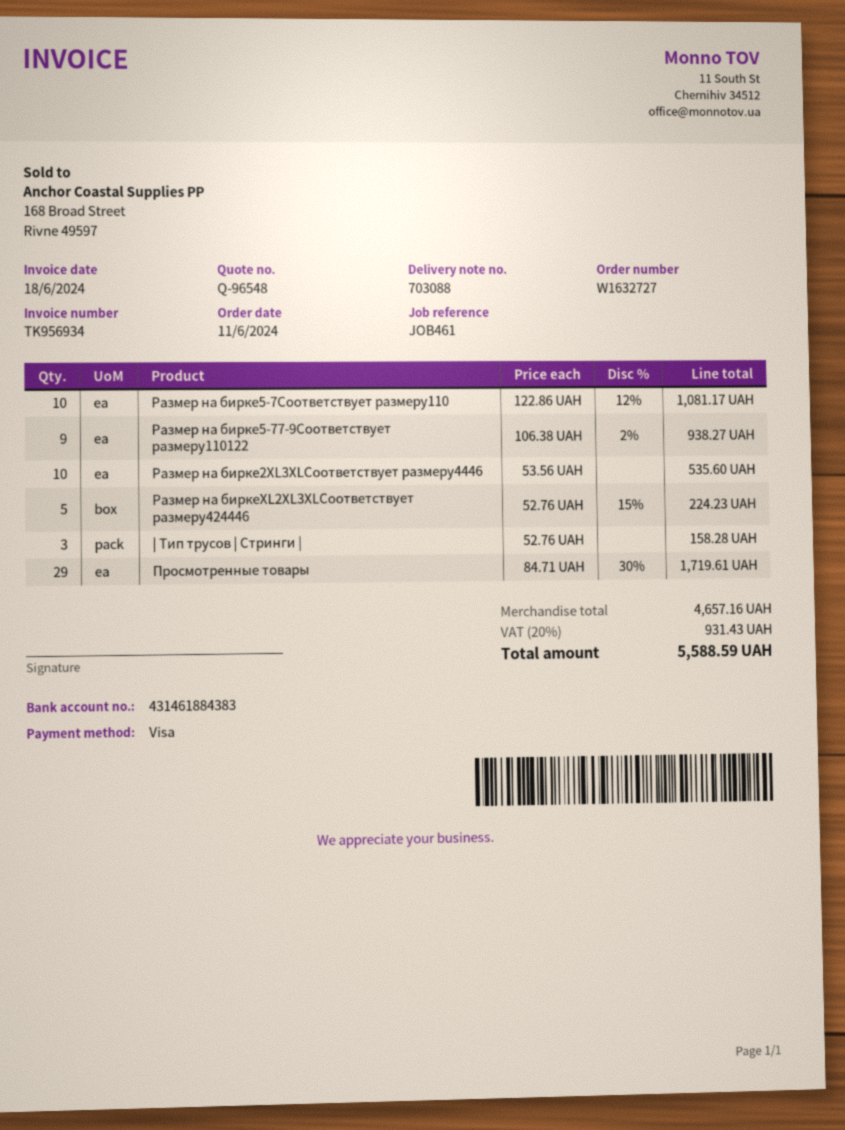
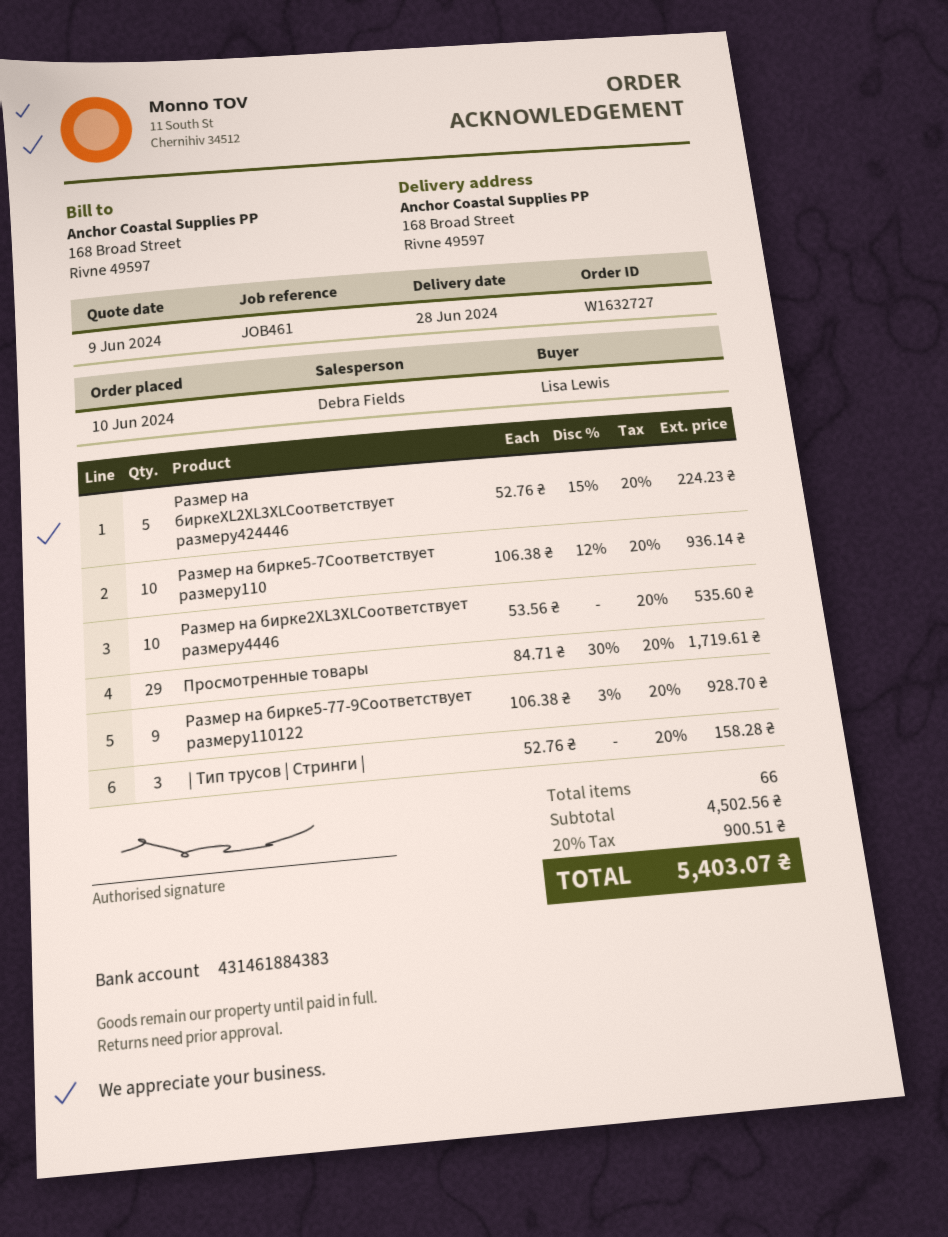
order date: 2024-06-11 -> 2024-06-10
Размер на бирке5-7Соответствует размеру110: 10 x 122.86 - 12% = 1081.17 -> 10 x 106.38 - 12% = 936.14
Размер на бирке5-77-9Соответствует размеру110122: 9 x 106.38 - 2% = 938.27 -> 9 x 106.38 - 3% = 928.70
subtotal: 4657.16 -> 4502.56
tax: 20% = 931.43 -> 20% = 900.51
total: 5588.59 -> 5403.07

